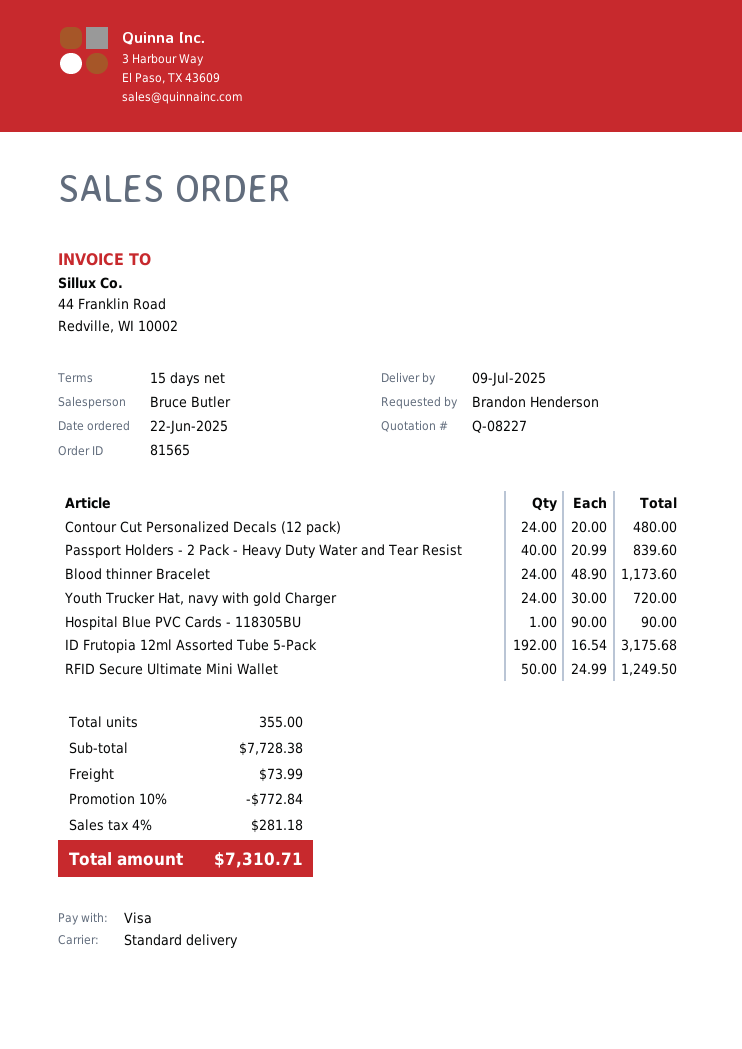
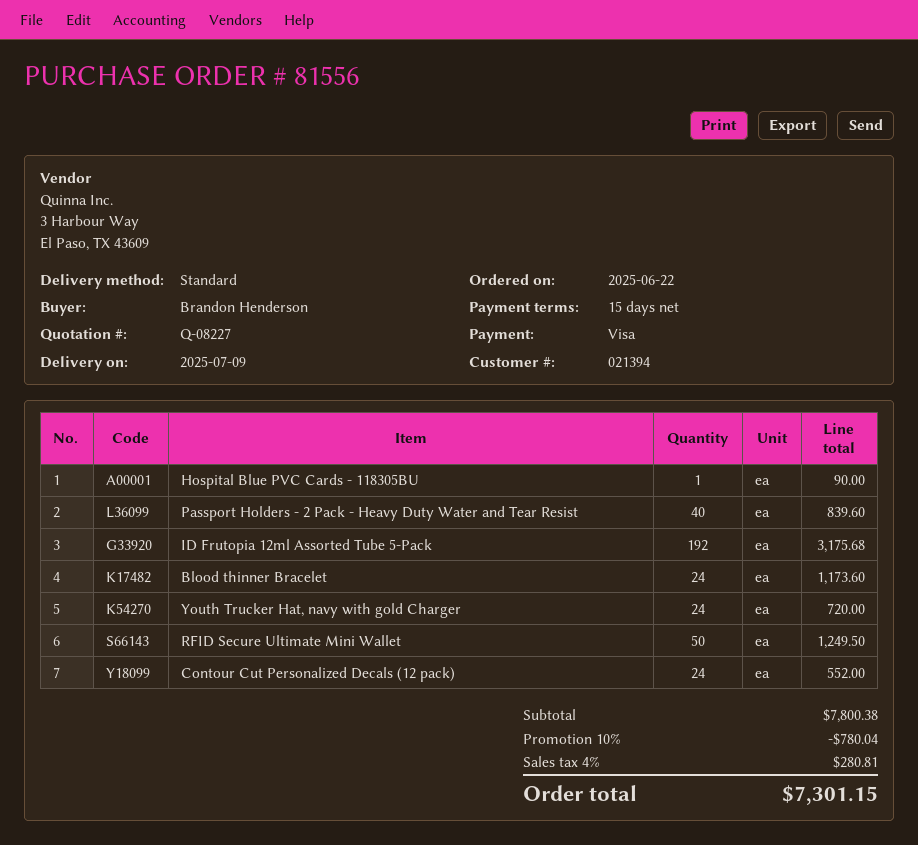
order number: 81565 -> 81556
Contour Cut Personalized Decals (12 pack): 24 for 480.00 -> 24 for 552.00
subtotal: 7728.38 -> 7800.38
discount: 10% = 772.84 -> 10% = 780.04
shipping: 73.99 -> none
tax: 4% = 281.18 -> 4% = 280.81
total: 7310.71 -> 7301.15

